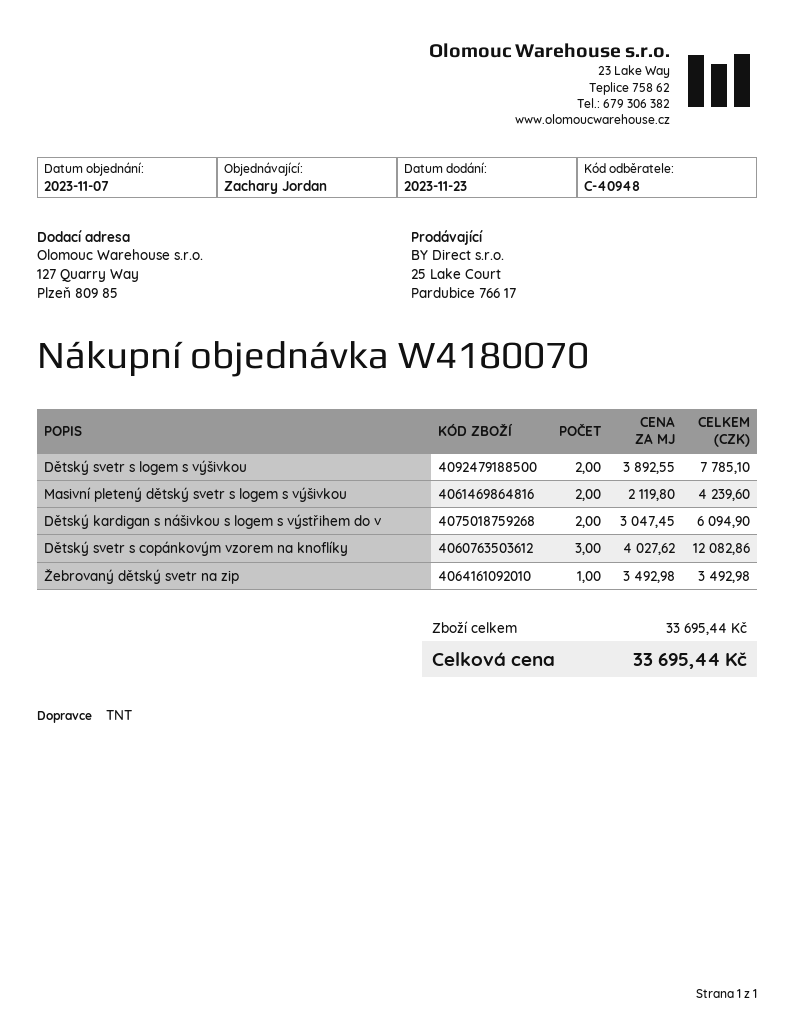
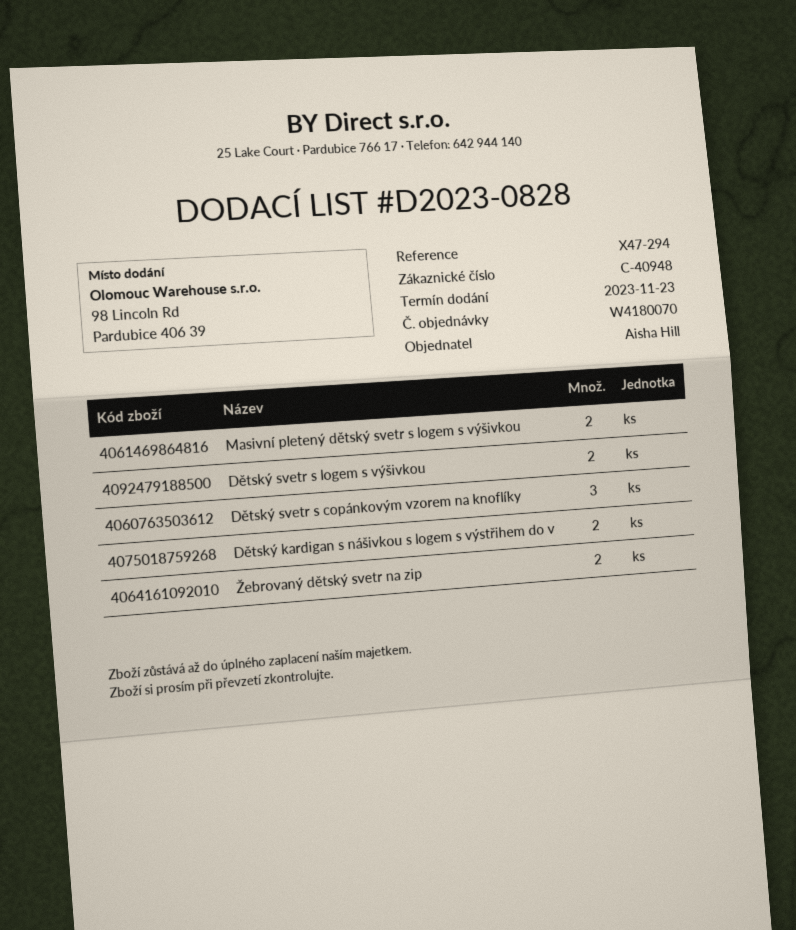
ordered by: Zachary Jordan -> Aisha Hill
ship to: 127 Quarry Way, Plzeň 809 85 -> 98 Lincoln Rd, Pardubice 406 39
Žebrovaný dětský svetr na zip: 1 -> 2

